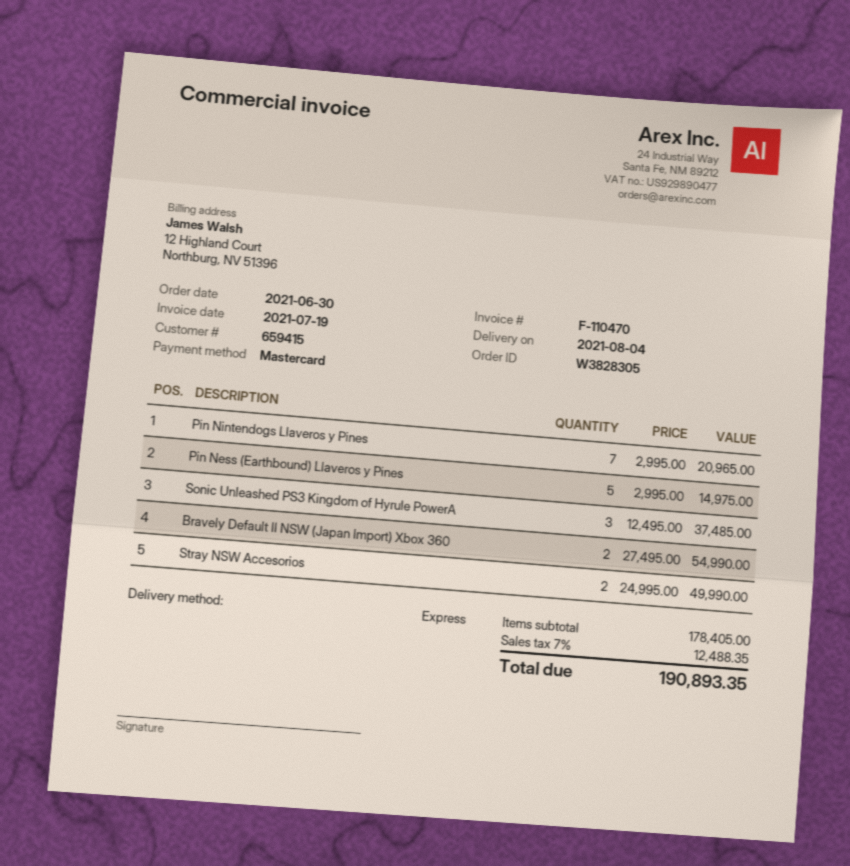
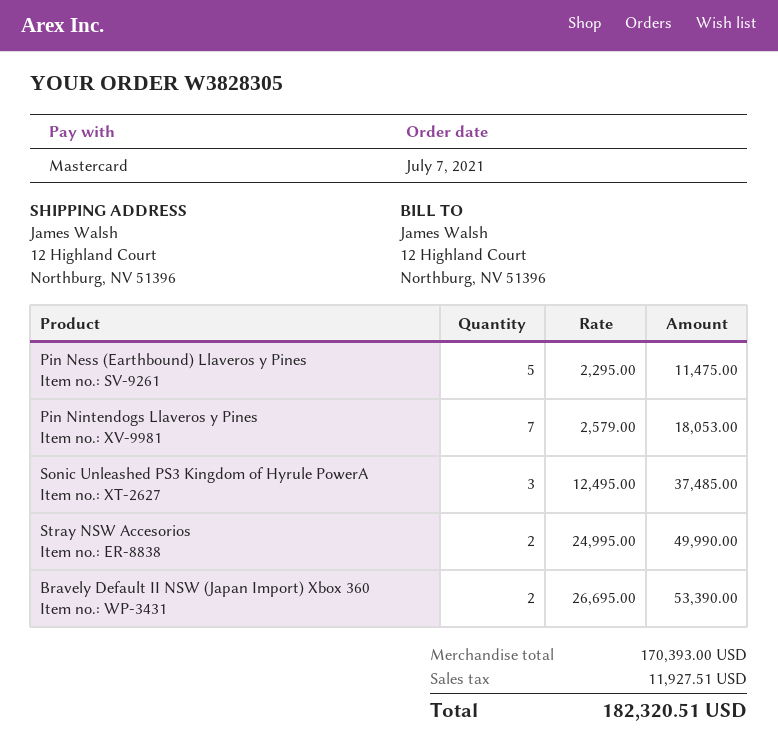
order date: 2021-06-30 -> 2021-07-07
Pin Nintendogs Llaveros y Pines: 7 x 2995.00 = 20965.00 -> 7 x 2579.00 = 18053.00
Pin Ness (Earthbound) Llaveros y Pines: 5 x 2995.00 = 14975.00 -> 5 x 2295.00 = 11475.00
Bravely Default II NSW (Japan Import) Xbox 360: 2 x 27495.00 = 54990.00 -> 2 x 26695.00 = 53390.00
subtotal: 178405.00 -> 170393.00
tax: 12488.35 -> 11927.51
total: 190893.35 -> 182320.51

